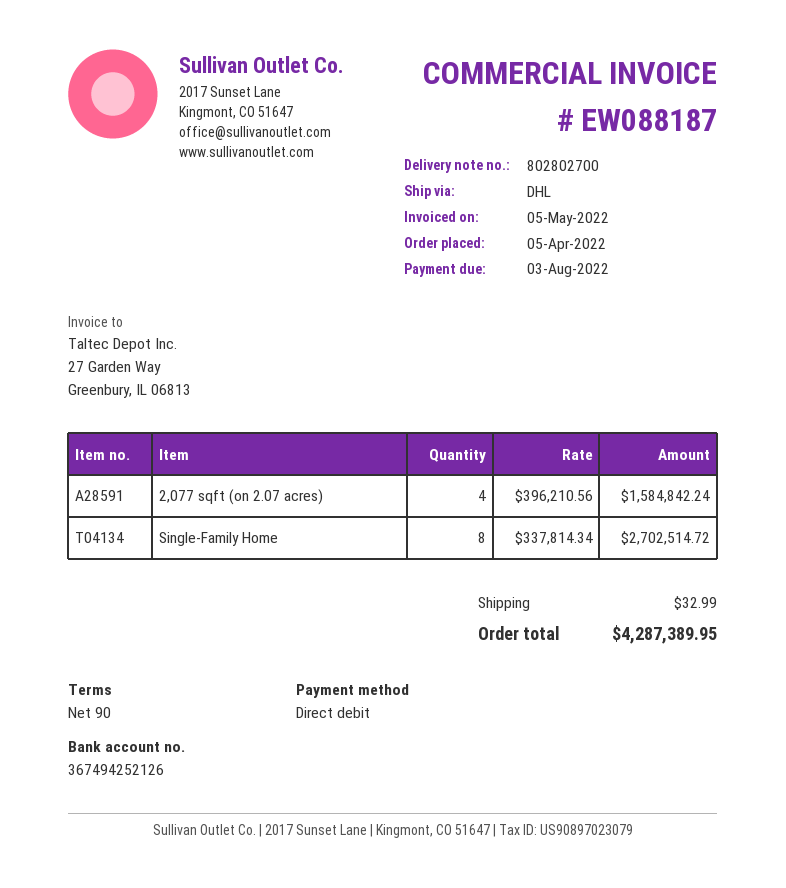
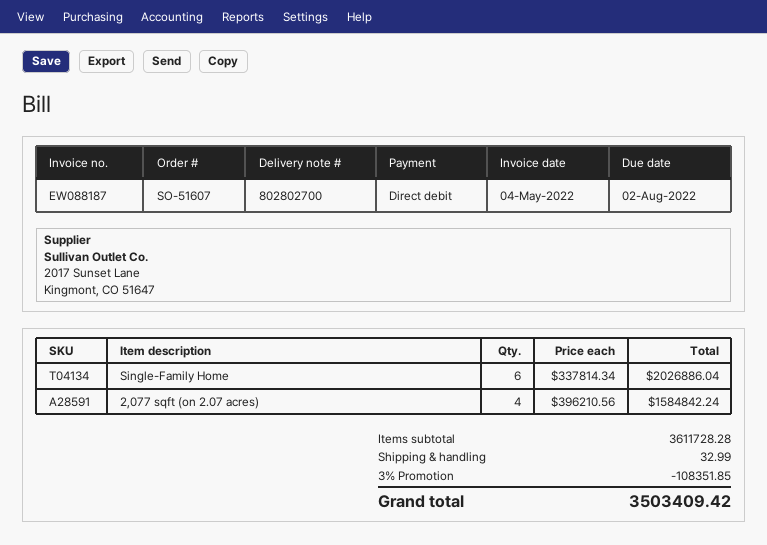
invoice date: 2022-05-05 -> 2022-05-04
due date: 2022-08-03 -> 2022-08-02
Single-Family Home: 8 x 337814.34 = 2702514.72 -> 6 x 337814.34 = 2026886.04
discount: none -> 3% = 108351.85
total: 4287389.95 -> 3503409.42

